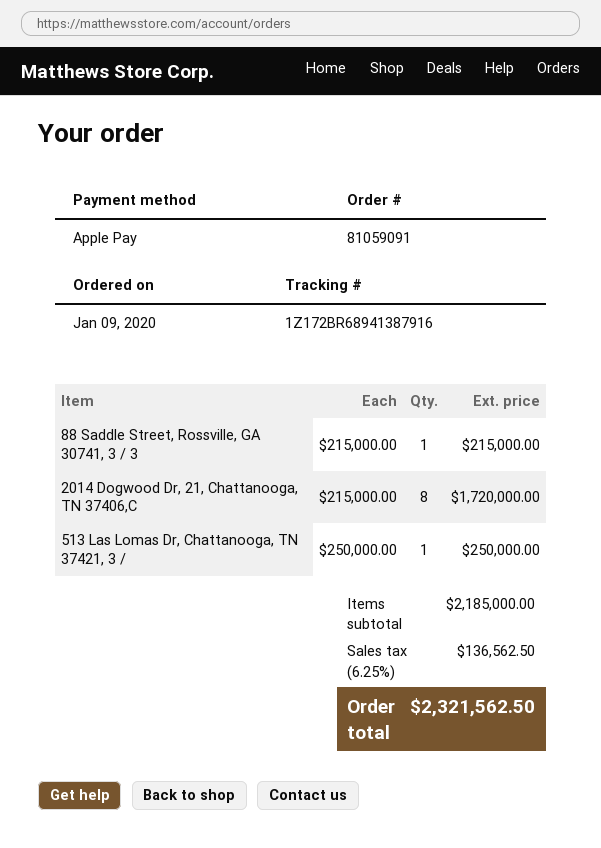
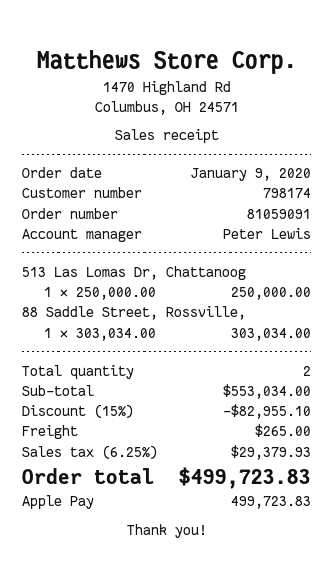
88 Saddle Street, Rossville, GA 30741, 3 / 3: 1 x 215000.00 = 215000.00 -> 1 x 303034.00 = 303034.00
2014 Dogwood Dr, 21, Chattanooga, TN 37406,C: 8 x 215000.00 = 1720000.00 -> none
subtotal: 2185000.00 -> 553034.00
discount: none -> 15% = 82955.10
shipping: none -> 265.00
tax: 6.25% = 136562.50 -> 6.25% = 29379.93
total: 2321562.50 -> 499723.83

